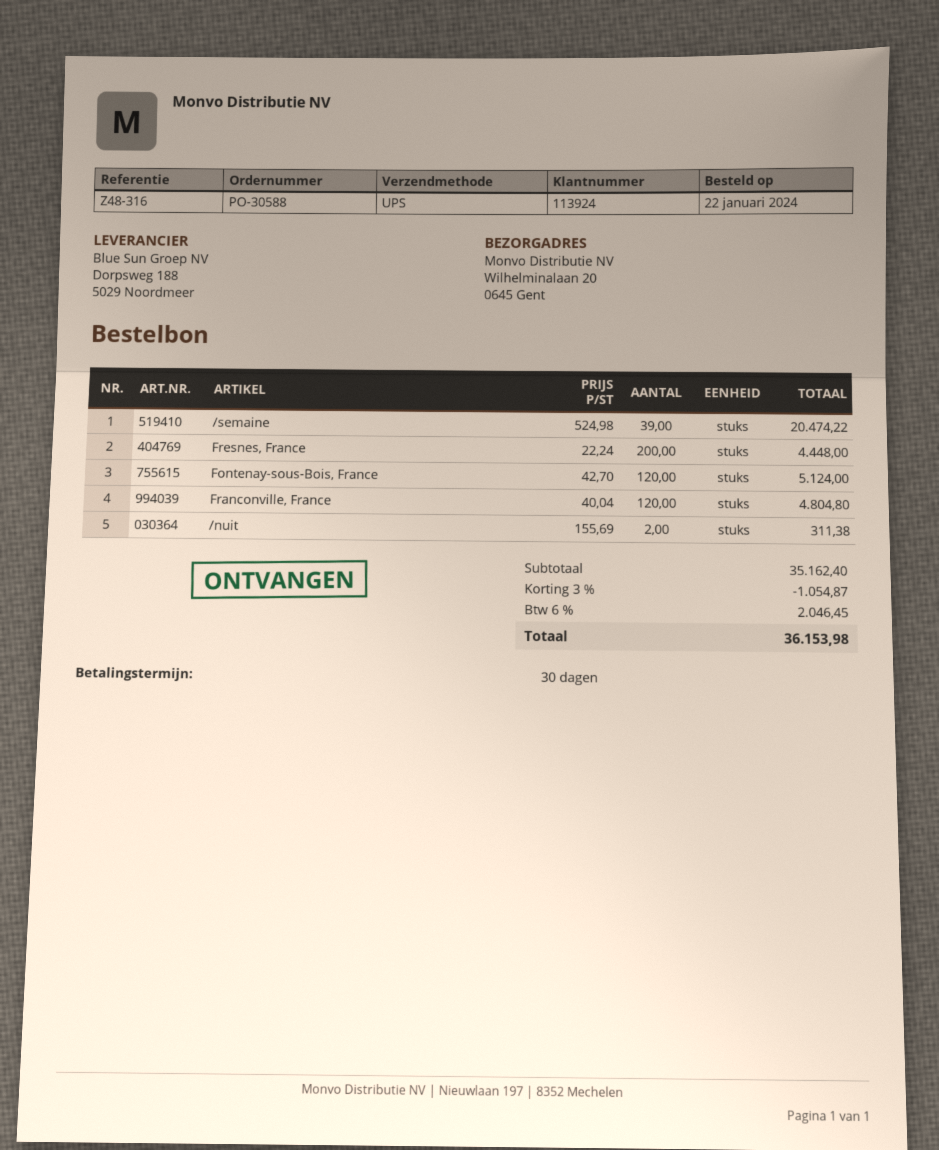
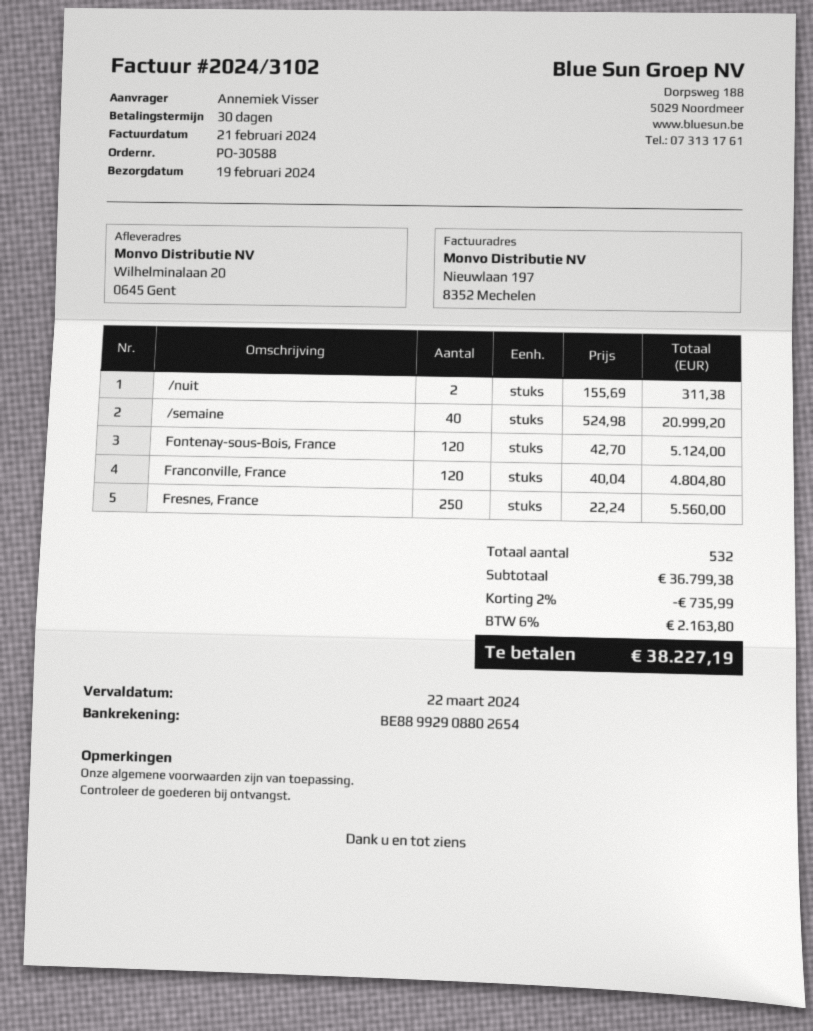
/semaine: 39 x 524.98 = 20474.22 -> 40 x 524.98 = 20999.20
Fresnes, France: 200 x 22.24 = 4448.00 -> 250 x 22.24 = 5560.00
subtotal: 35162.40 -> 36799.38
discount: 3% = 1054.87 -> 2% = 735.99
tax: 6% = 2046.45 -> 6% = 2163.80
total: 36153.98 -> 38227.19

